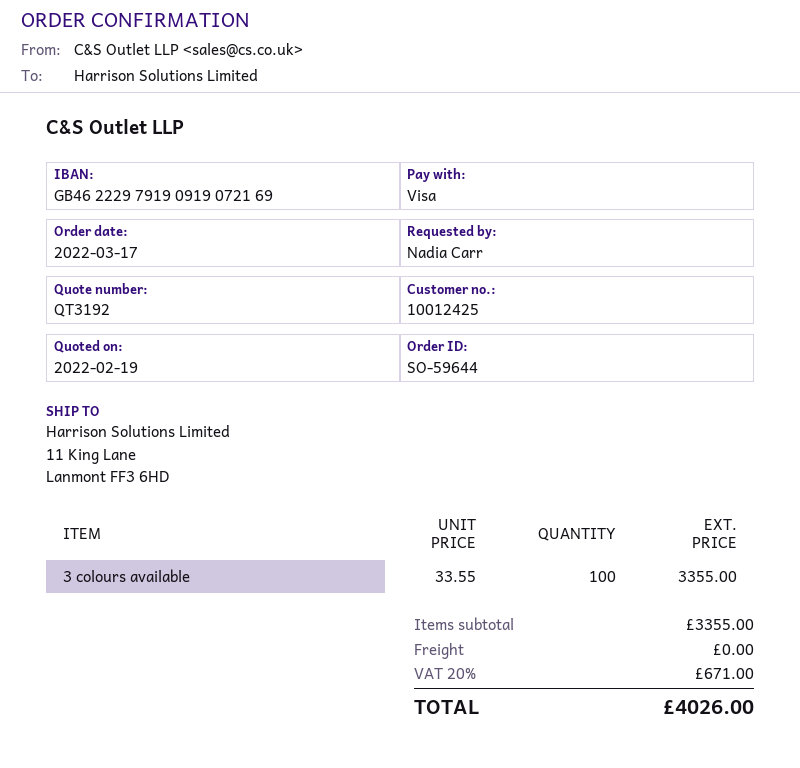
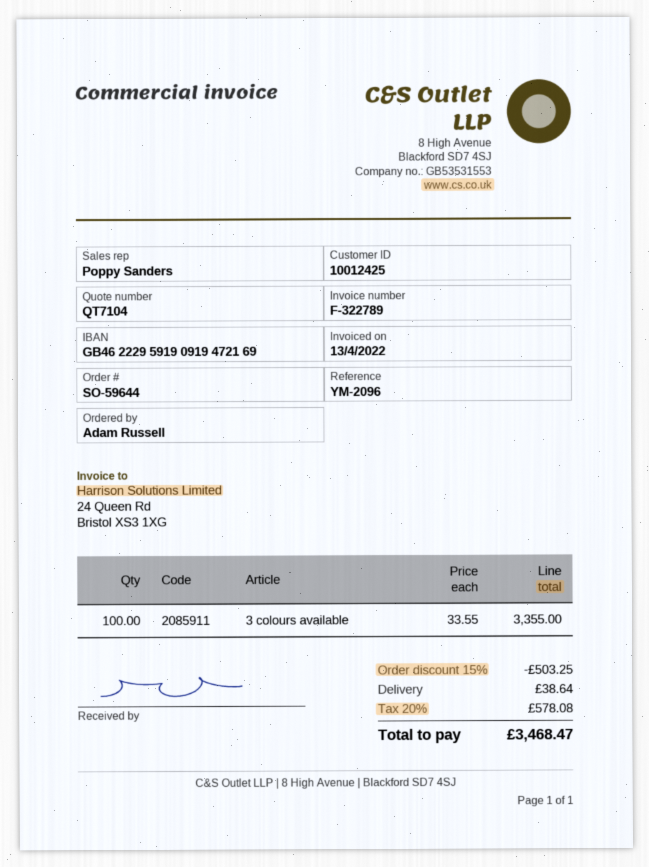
quote number: QT3192 -> QT7104
ordered by: Nadia Carr -> Adam Russell
bank account: GB46222979190919072169 -> GB46222959190919472169
discount: none -> 15% = 503.25
shipping: 0.00 -> 38.64
tax: 20% = 671.00 -> 20% = 578.08
total: 4026.00 -> 3468.47

